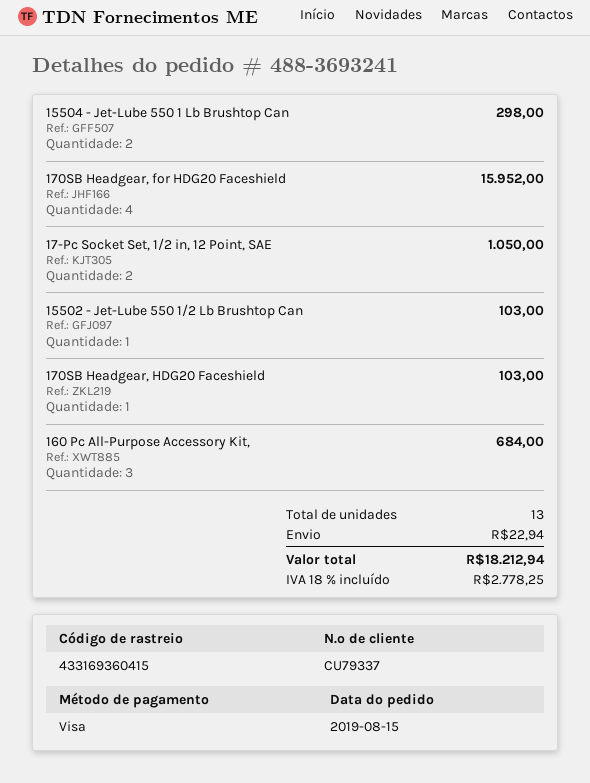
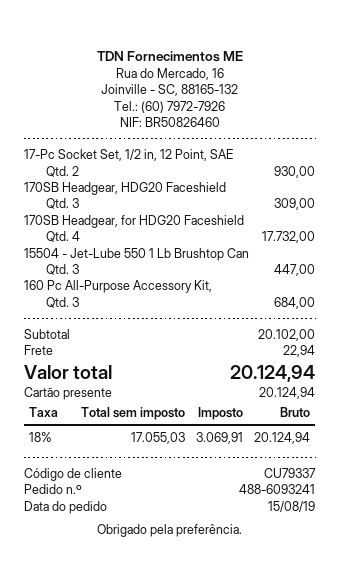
order number: 488-3693241 -> 488-6093241
payment method: Visa -> gift card
15504 - Jet-Lube 550 1 Lb Brushtop Can: 2 for 298.00 -> 3 for 447.00
170SB Headgear, for HDG20 Faceshield: 4 for 15952.00 -> 4 for 17732.00
17-Pc Socket Set, 1/2 in, 12 Point, SAE: 2 for 1050.00 -> 2 for 930.00
15502 - Jet-Lube 550 1/2 Lb Brushtop Can: 1 for 103.00 -> none
170SB Headgear, HDG20 Faceshield: 1 for 103.00 -> 3 for 309.00
tax: 18% = 2778.25 -> 18% = 3069.91
total: 18212.94 -> 20124.94

